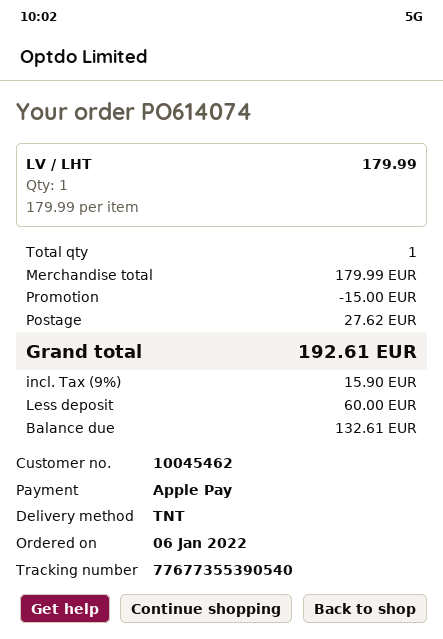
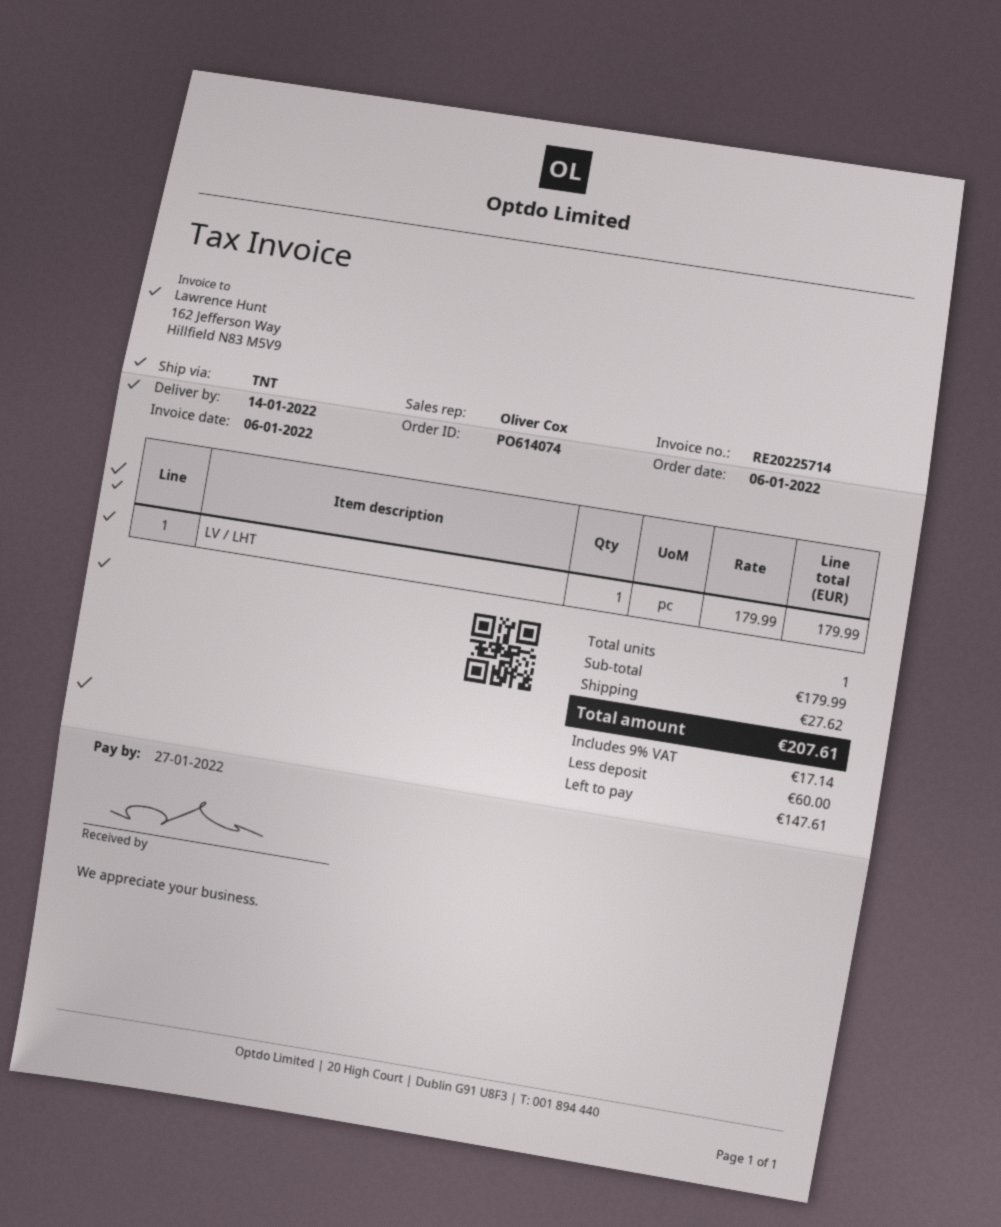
discount: 15.00 -> none
tax: 9% = 15.90 -> 9% = 17.14
total: 192.61 -> 207.61
balance: 132.61 -> 147.61

